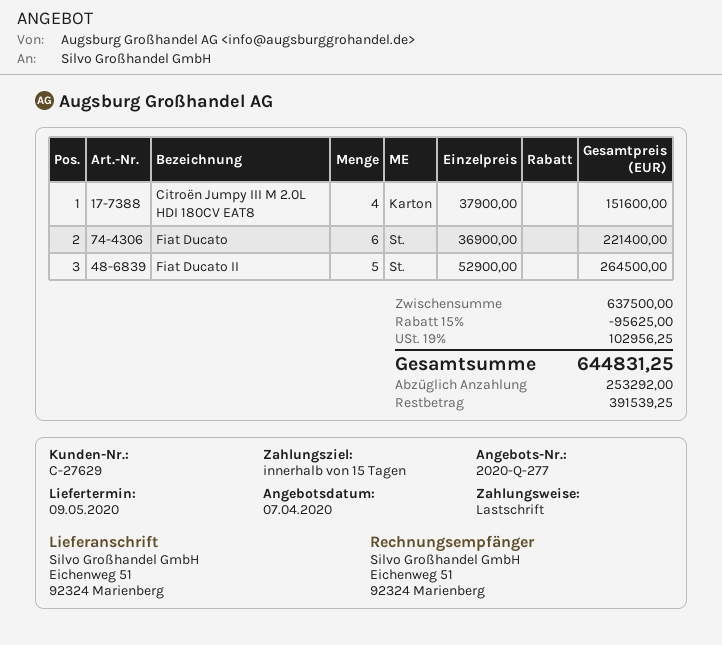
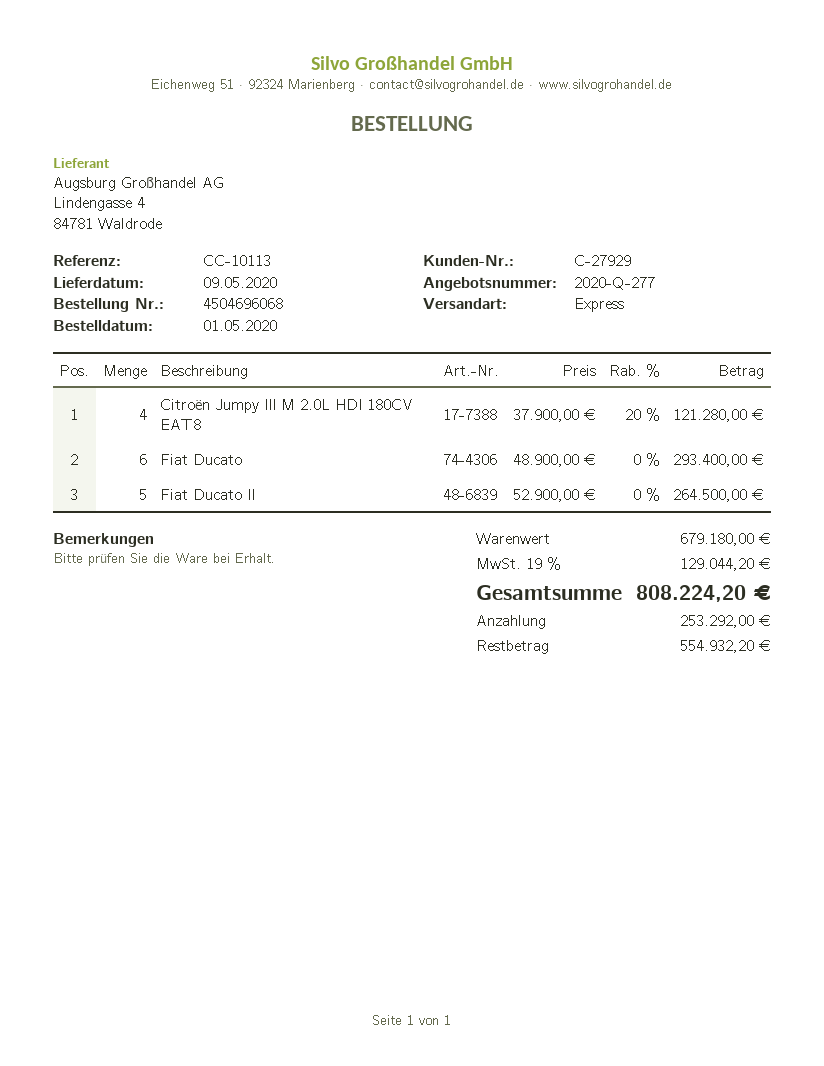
customer number: C-27629 -> C-27929
Citroën Jumpy III M 2.0L HDI 180CV EAT8: 4 x 37900.00 = 151600.00 -> 4 x 37900.00 - 20% = 121280.00
Fiat Ducato: 6 x 36900.00 = 221400.00 -> 6 x 48900.00 = 293400.00
subtotal: 637500.00 -> 679180.00
discount: 15% = 95625.00 -> none
tax: 19% = 102956.25 -> 19% = 129044.20
total: 644831.25 -> 808224.20
balance: 391539.25 -> 554932.20

